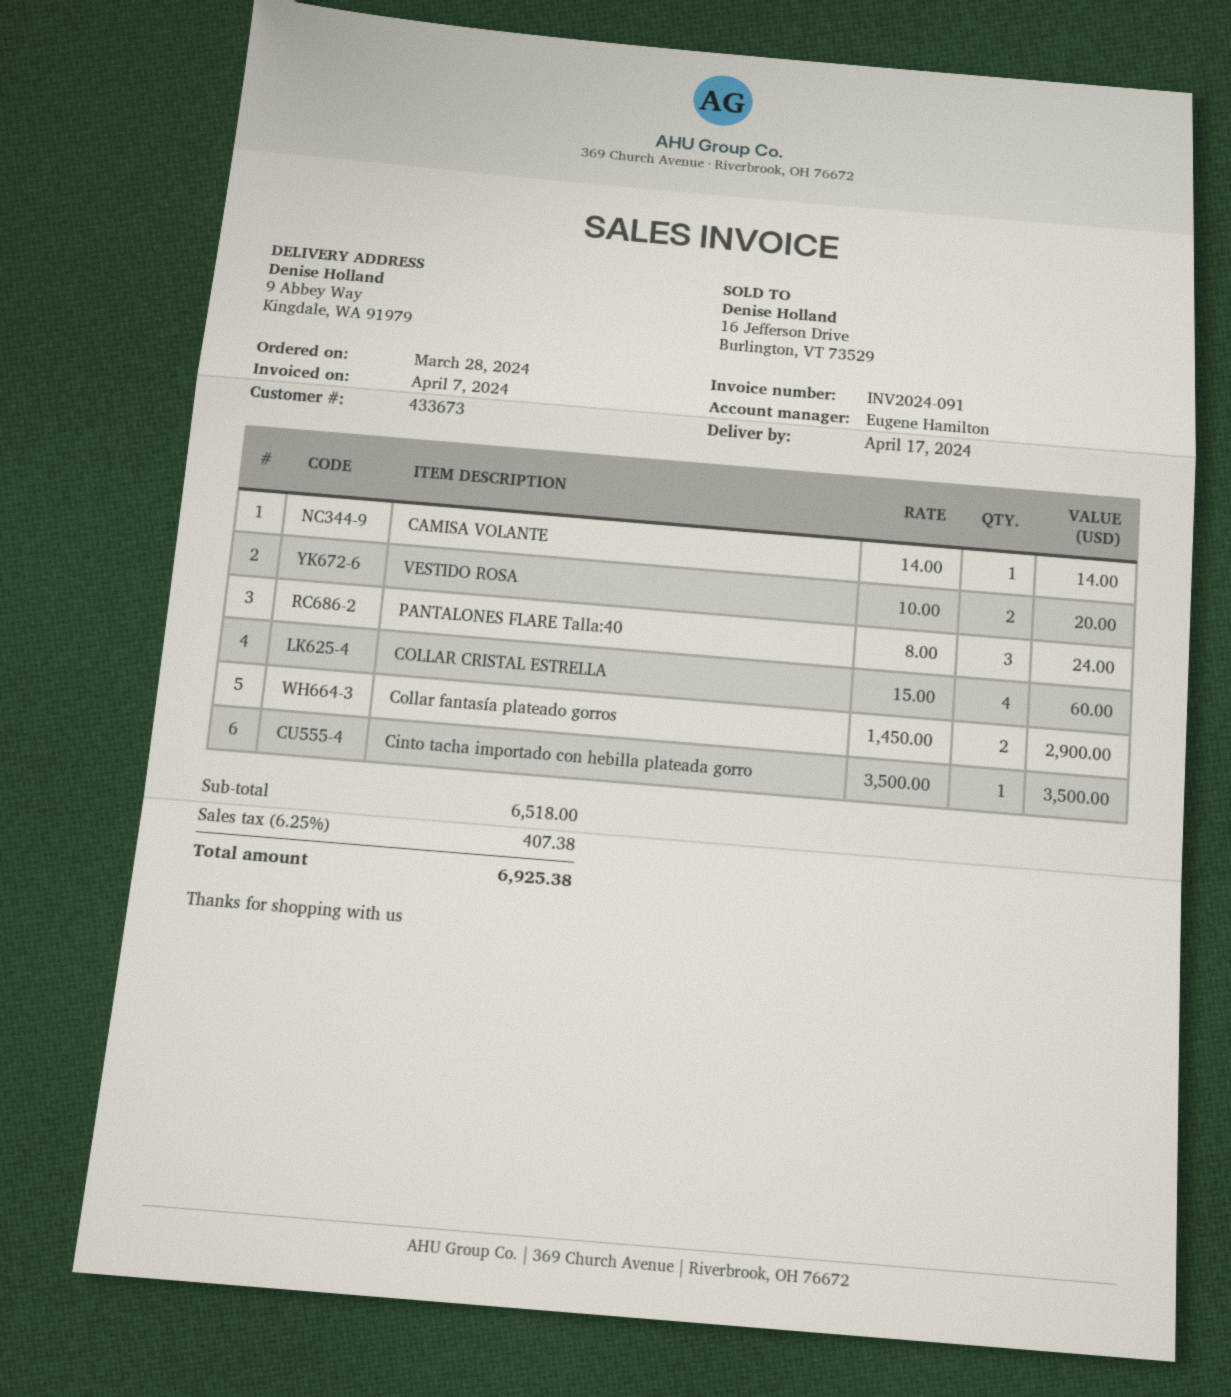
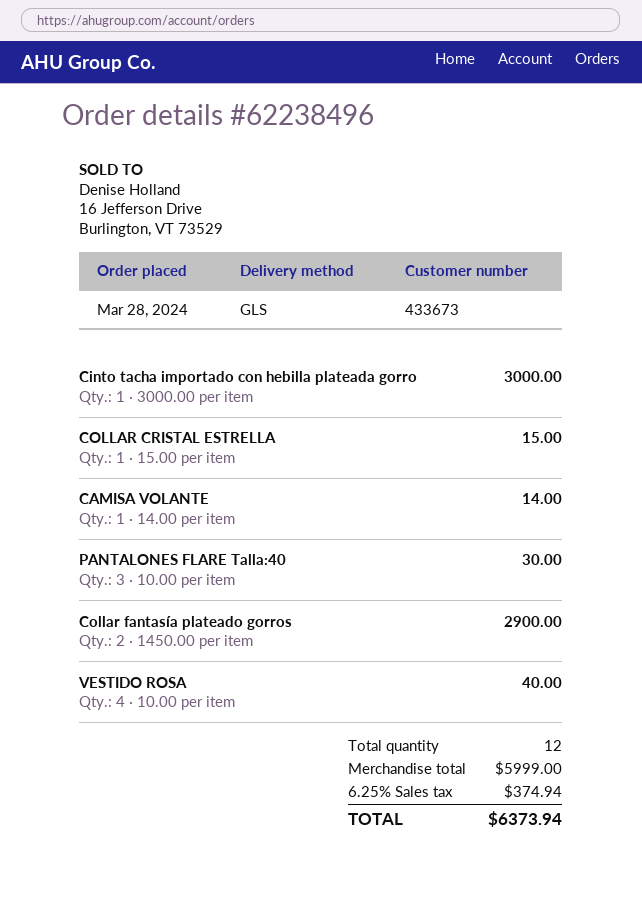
VESTIDO ROSA: 2 x 10.00 = 20.00 -> 4 x 10.00 = 40.00
PANTALONES FLARE Talla:40: 3 x 8.00 = 24.00 -> 3 x 10.00 = 30.00
COLLAR CRISTAL ESTRELLA: 4 x 15.00 = 60.00 -> 1 x 15.00 = 15.00
Cinto tacha importado con hebilla plateada gorro: 1 x 3500.00 = 3500.00 -> 1 x 3000.00 = 3000.00
subtotal: 6518.00 -> 5999.00
tax: 6.25% = 407.38 -> 6.25% = 374.94
total: 6925.38 -> 6373.94

